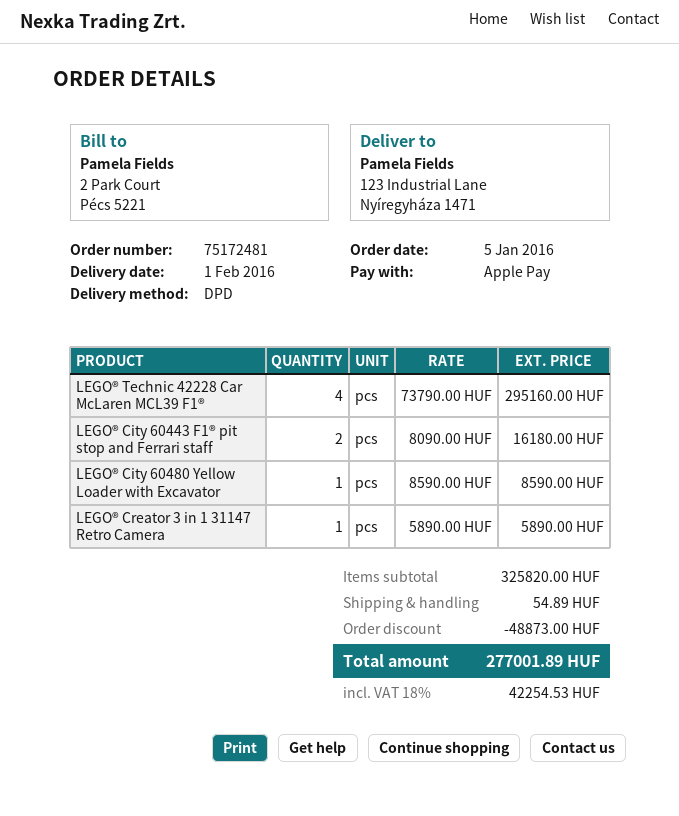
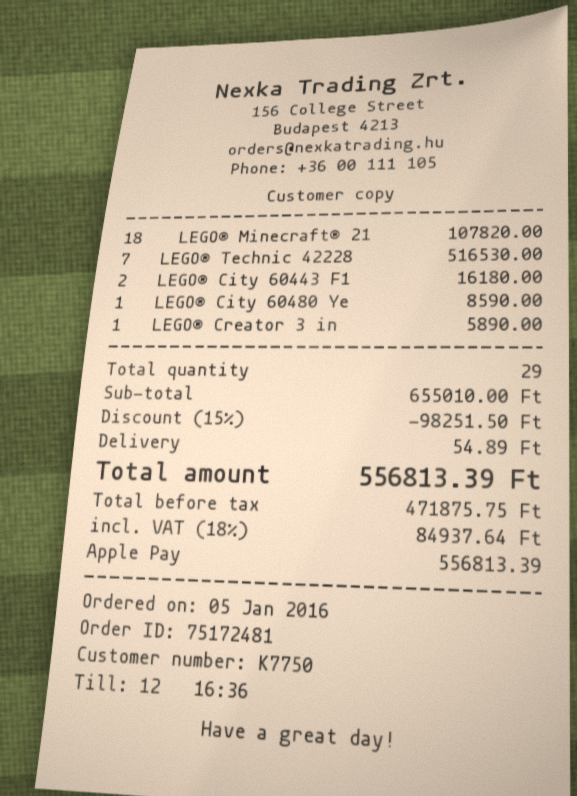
LEGO® Technic 42228 Car McLaren MCL39 F1®: 4 for 295160.00 -> 7 for 516530.00
LEGO® Minecraft® 21: none -> 18 for 107820.00
subtotal: 325820.00 -> 655010.00
discount: 48873.00 -> 98251.50
tax: 18% = 42254.53 -> 18% = 84937.64
total: 277001.89 -> 556813.39

